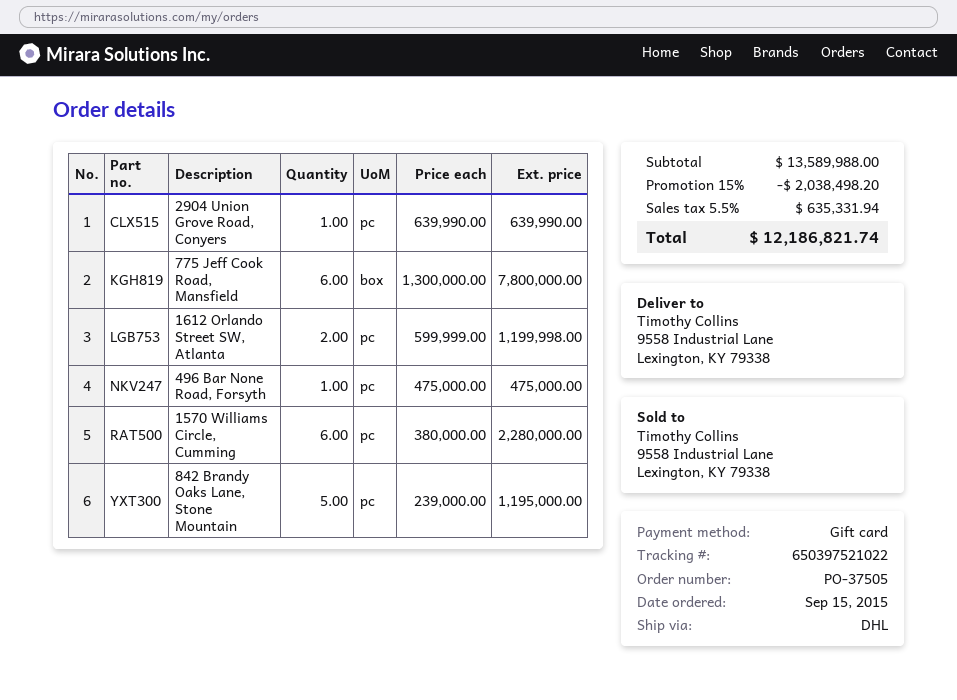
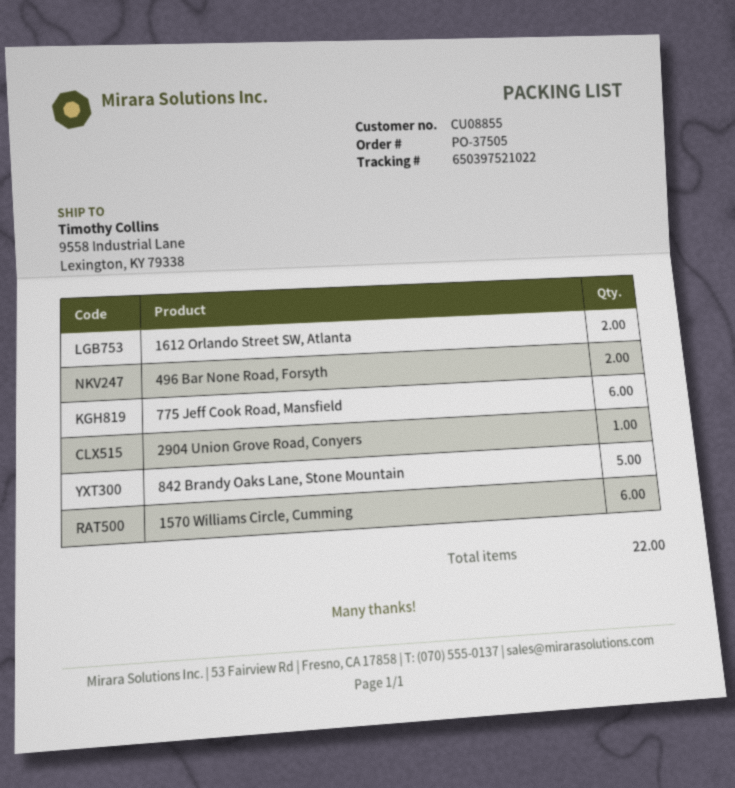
496 Bar None Road, Forsyth: 1 -> 2

